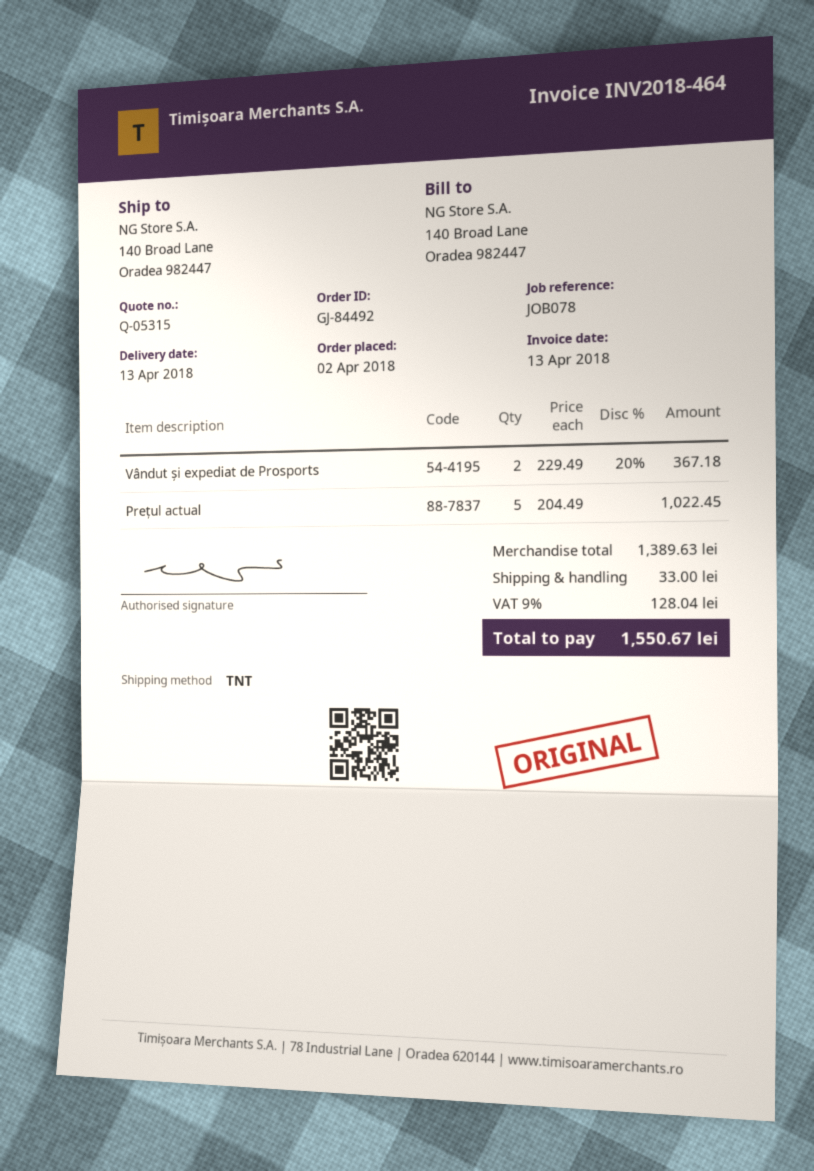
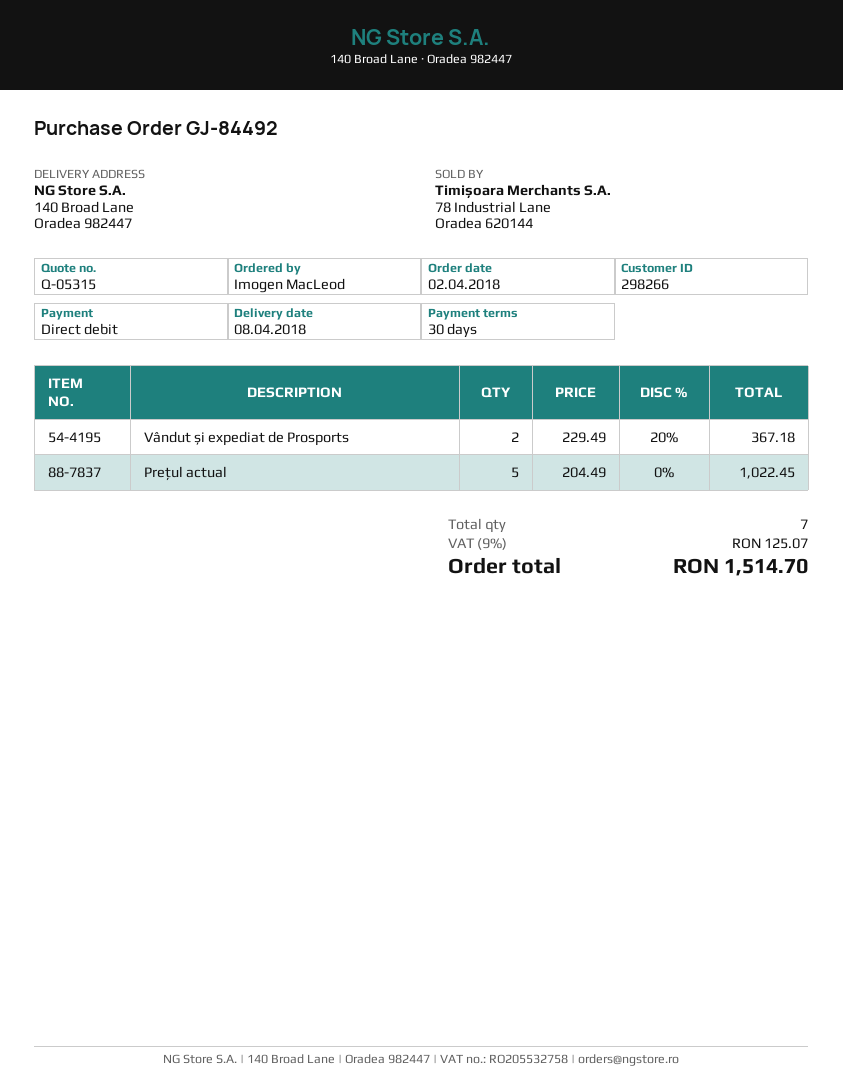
delivery date: 2018-04-13 -> 2018-04-08
shipping: 33.00 -> none
tax: 9% = 128.04 -> 9% = 125.07
total: 1550.67 -> 1514.70

